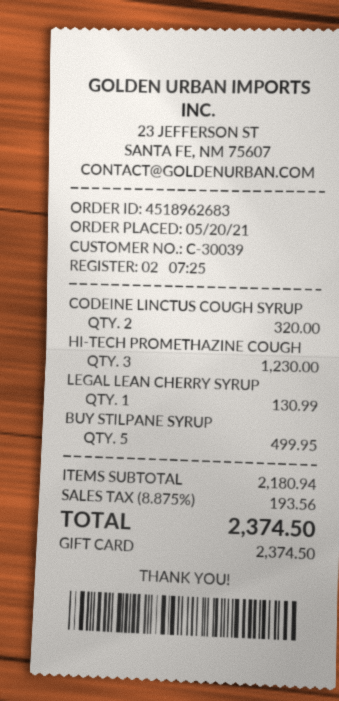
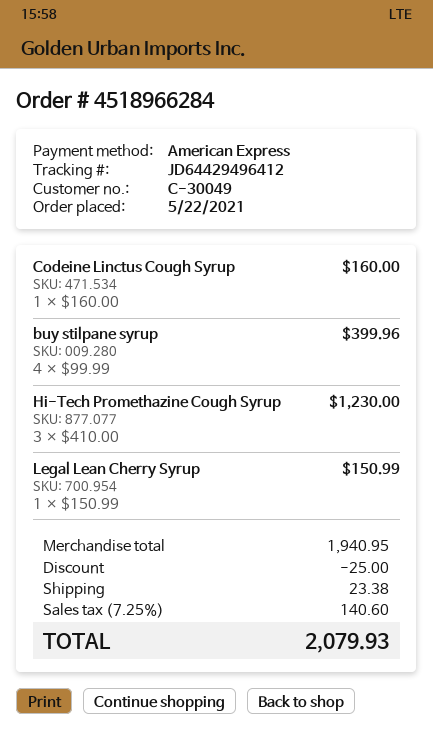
order number: 4518962683 -> 4518966284
order date: 2021-05-20 -> 2021-05-22
customer number: C-30039 -> C-30049
payment method: gift card -> American Express
CODEINE LINCTUS COUGH SYRUP: 2 for 320.00 -> 1 for 160.00
LEGAL LEAN CHERRY SYRUP: 1 for 130.99 -> 1 for 150.99
BUY STILPANE SYRUP: 5 for 499.95 -> 4 for 399.96
subtotal: 2180.94 -> 1940.95
discount: none -> 25.00
shipping: none -> 23.38
tax: 8.875% = 193.56 -> 7.25% = 140.60
total: 2374.50 -> 2079.93

